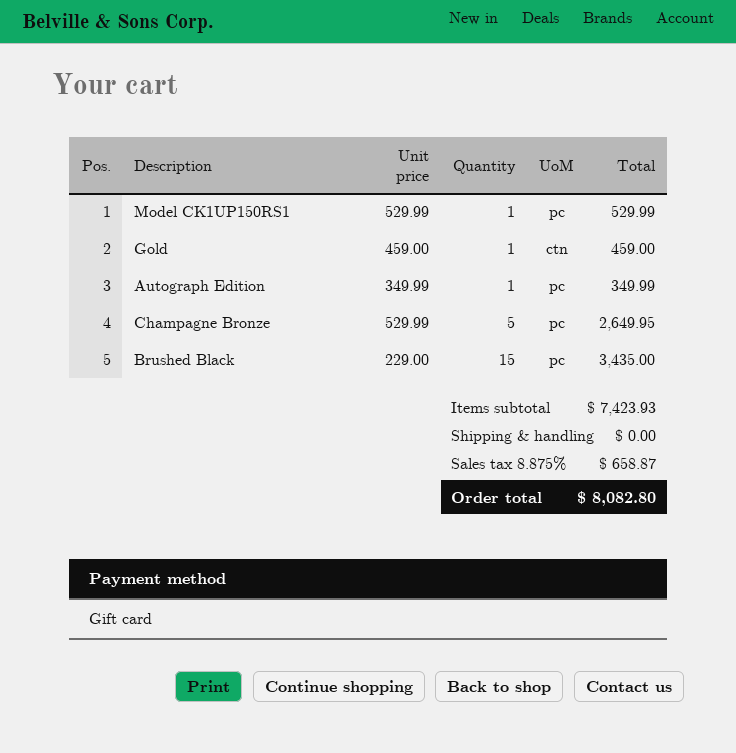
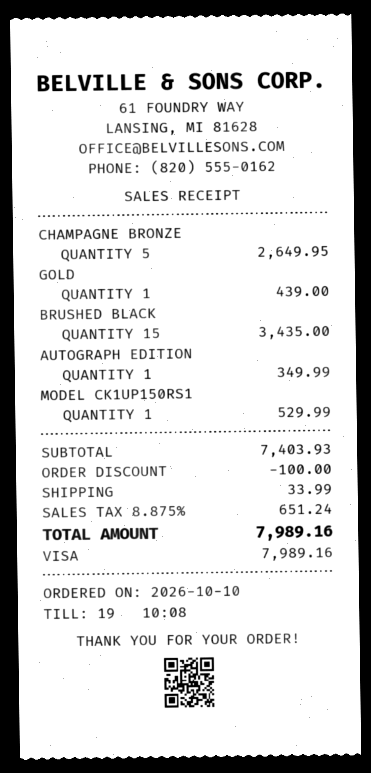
payment method: gift card -> Visa
Gold: 1 for 459.00 -> 1 for 439.00
subtotal: 7423.93 -> 7403.93
discount: none -> 100.00
shipping: 0.00 -> 33.99
tax: 8.875% = 658.87 -> 8.875% = 651.24
total: 8082.80 -> 7989.16

